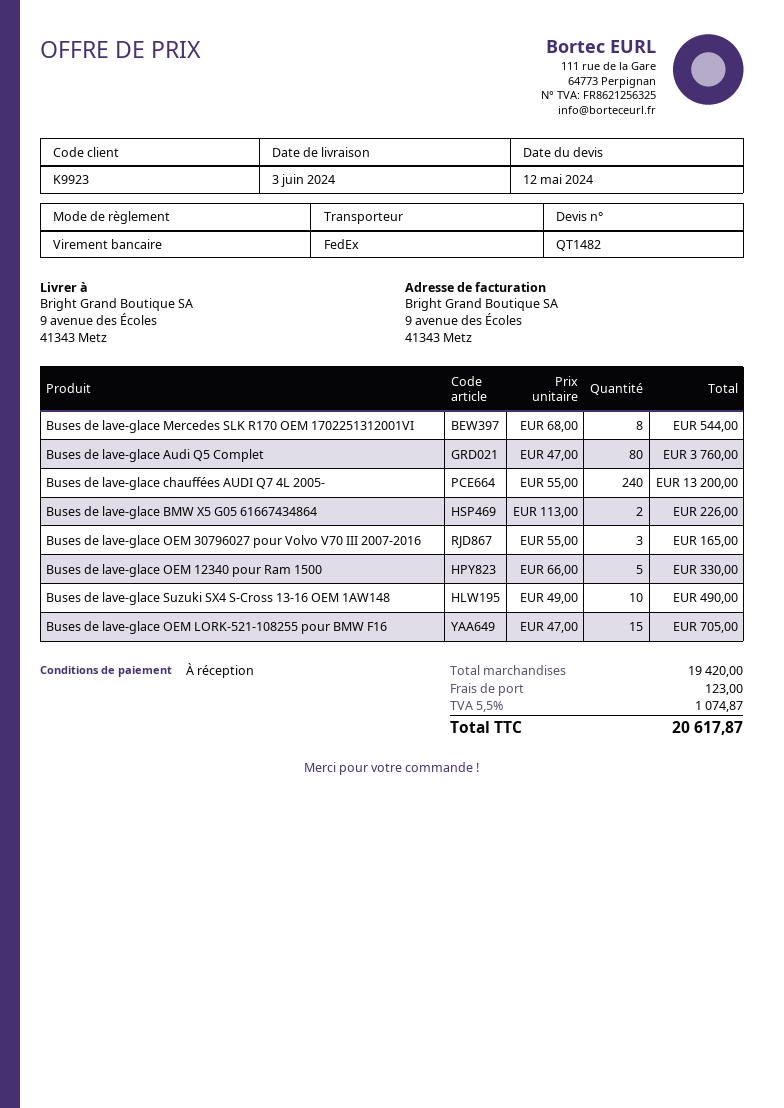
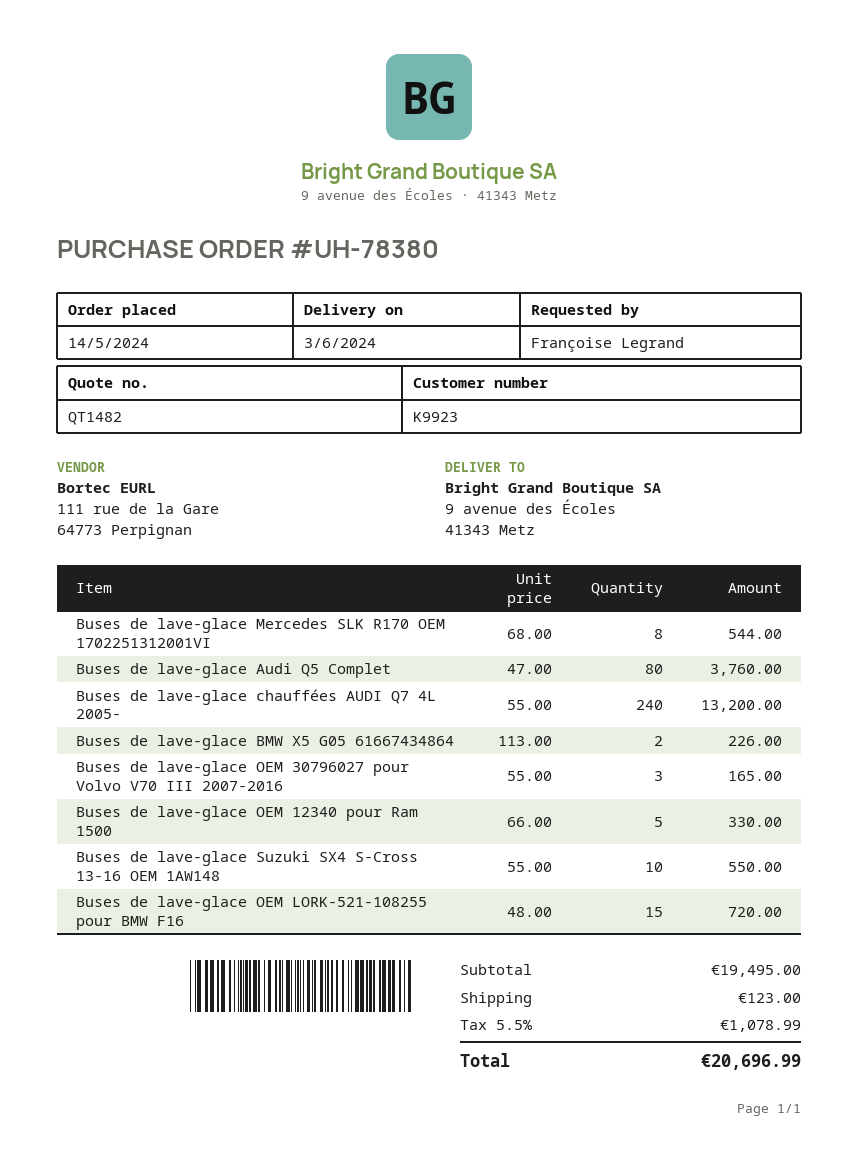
Buses de lave-glace Suzuki SX4 S-Cross 13-16 OEM 1AW148: 10 x 49.00 = 490.00 -> 10 x 55.00 = 550.00
Buses de lave-glace OEM LORK-521-108255 pour BMW F16: 15 x 47.00 = 705.00 -> 15 x 48.00 = 720.00
subtotal: 19420.00 -> 19495.00
tax: 5.5% = 1074.87 -> 5.5% = 1078.99
total: 20617.87 -> 20696.99

